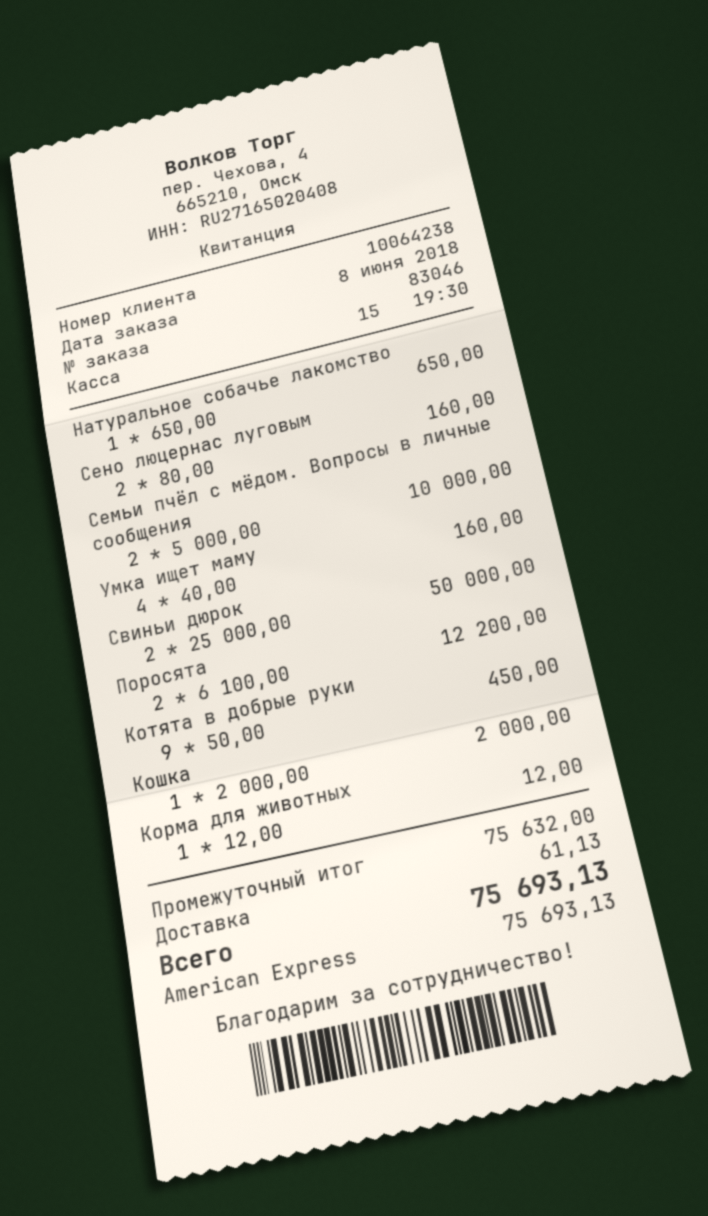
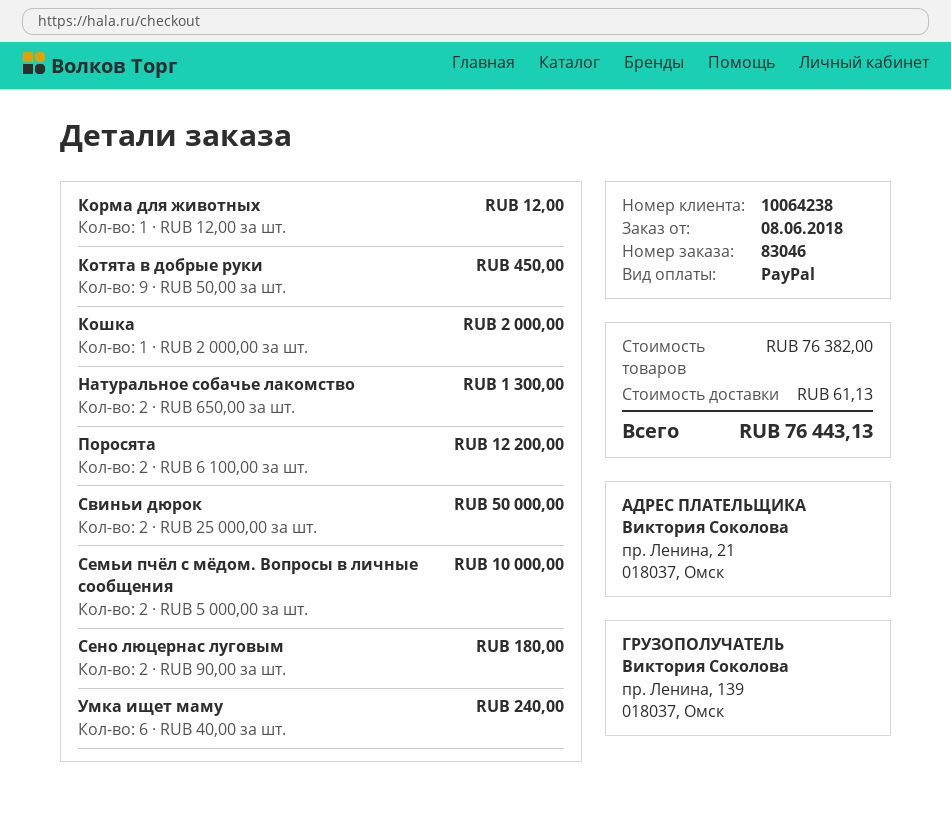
payment method: American Express -> PayPal
Натуральное собачье лакомство: 1 x 650.00 = 650.00 -> 2 x 650.00 = 1300.00
Сено люцернас луговым: 2 x 80.00 = 160.00 -> 2 x 90.00 = 180.00
Умка ищет маму: 4 x 40.00 = 160.00 -> 6 x 40.00 = 240.00
subtotal: 75632.00 -> 76382.00
total: 75693.13 -> 76443.13

